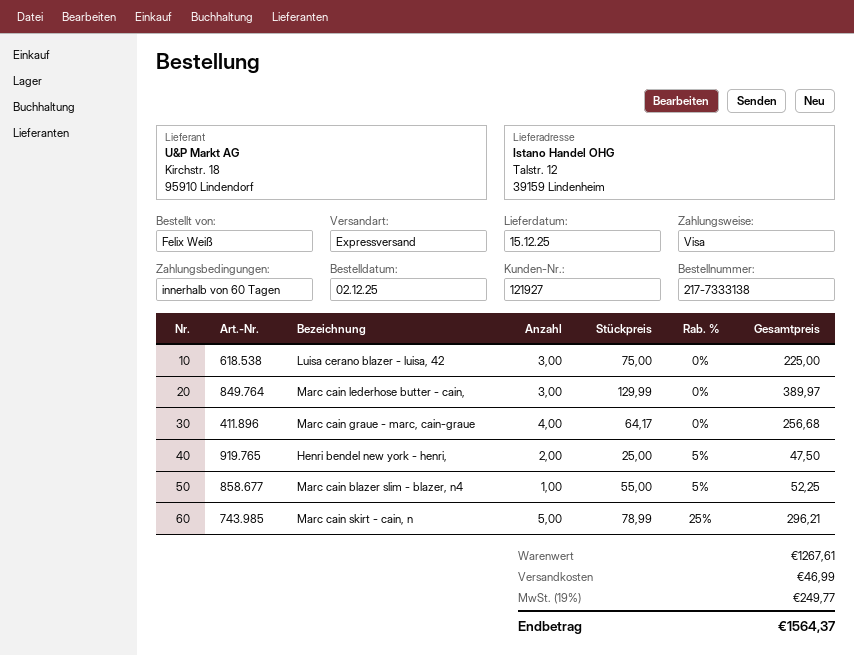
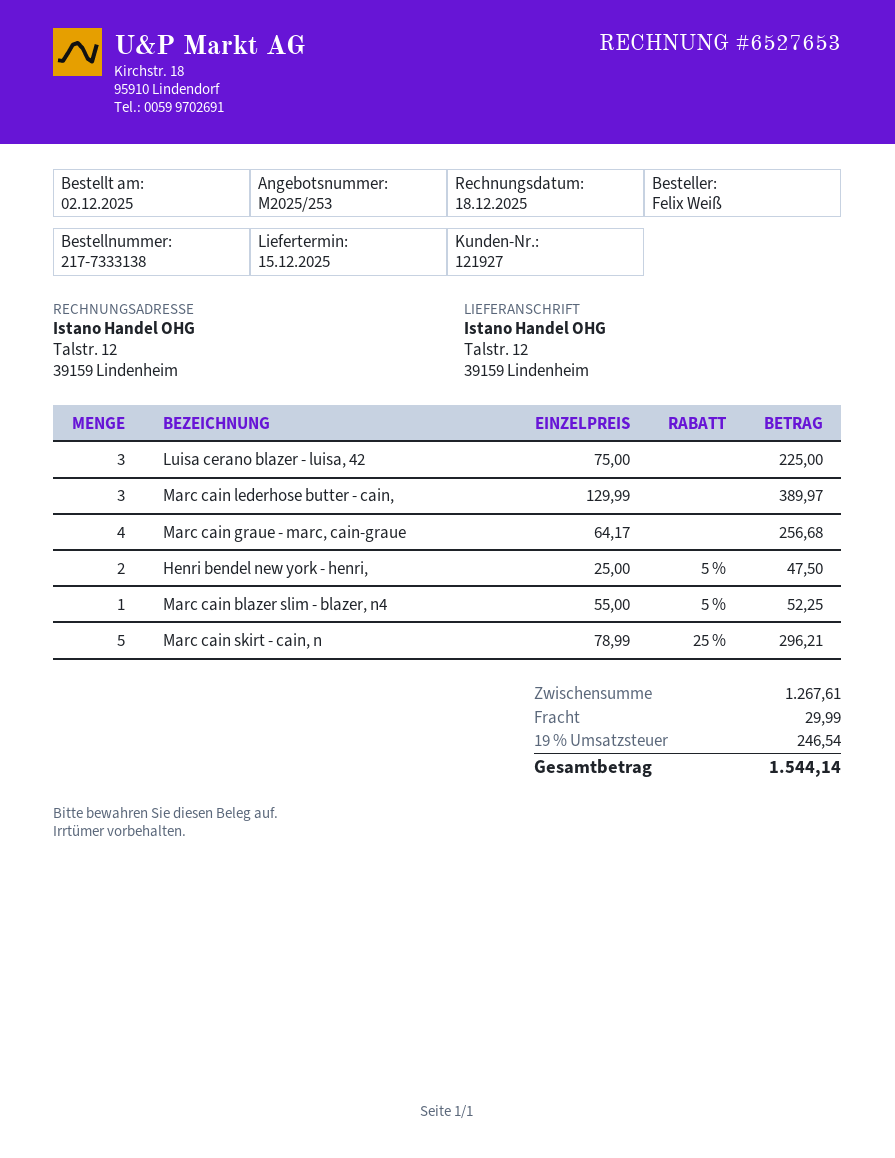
shipping: 46.99 -> 29.99
tax: 19% = 249.77 -> 19% = 246.54
total: 1564.37 -> 1544.14

